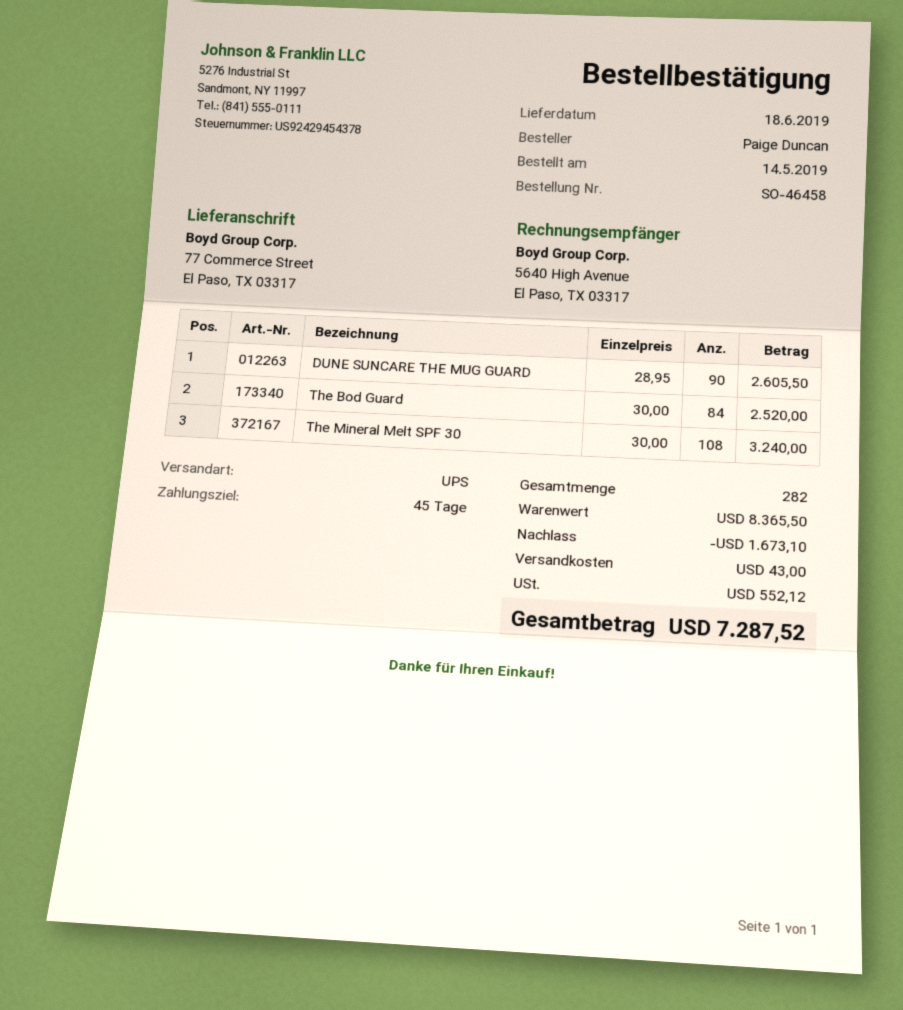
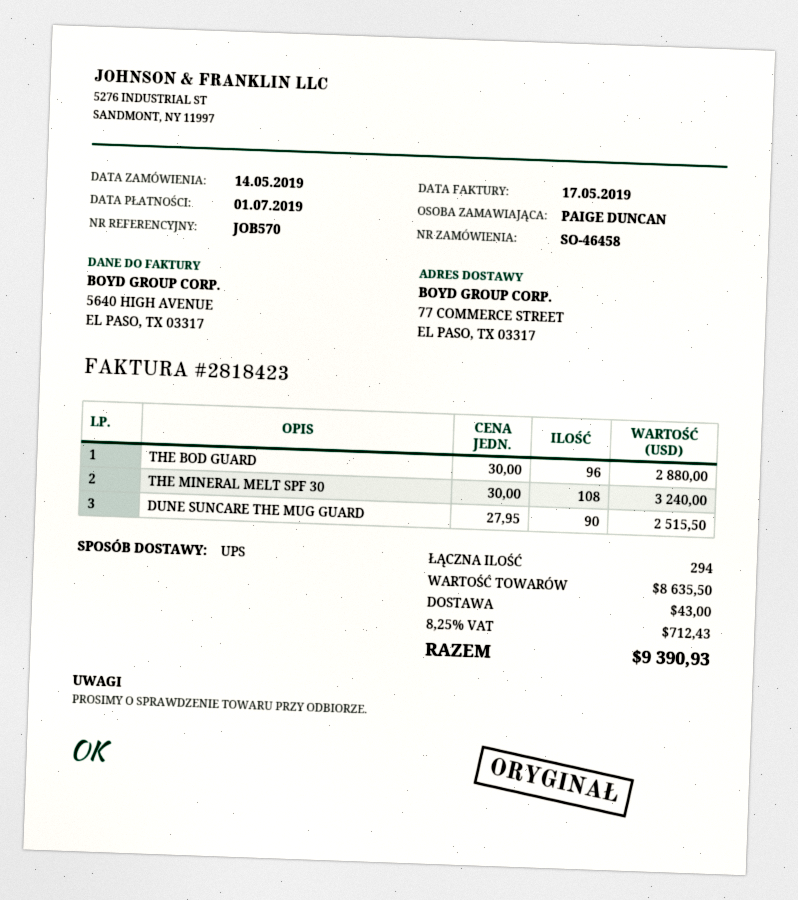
DUNE SUNCARE THE MUG GUARD: 90 x 28.95 = 2605.50 -> 90 x 27.95 = 2515.50
The Bod Guard: 84 x 30.00 = 2520.00 -> 96 x 30.00 = 2880.00
total quantity: 282 -> 294
subtotal: 8365.50 -> 8635.50
discount: 1673.10 -> none
tax: 552.12 -> 712.43
total: 7287.52 -> 9390.93

